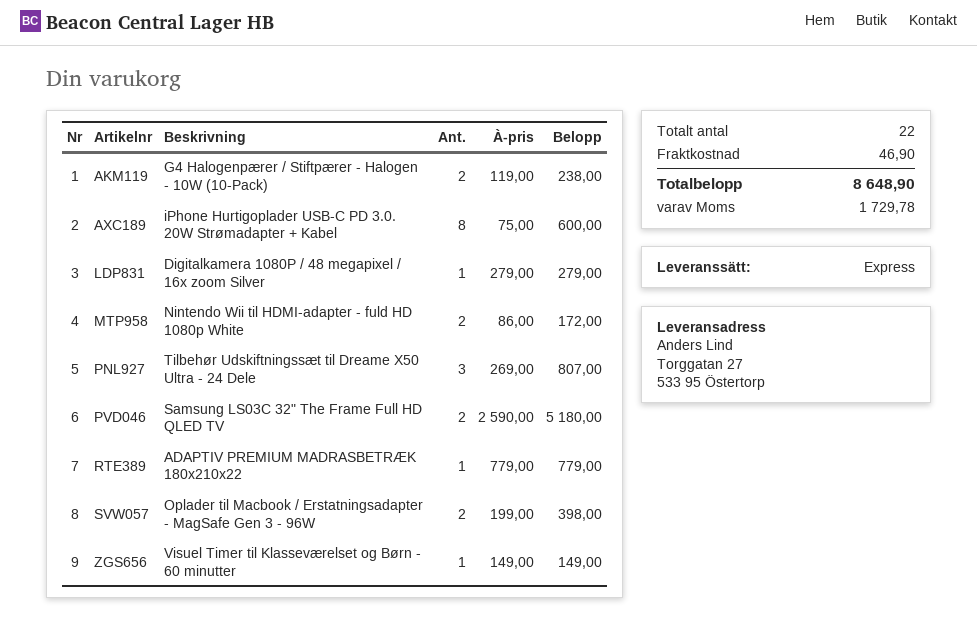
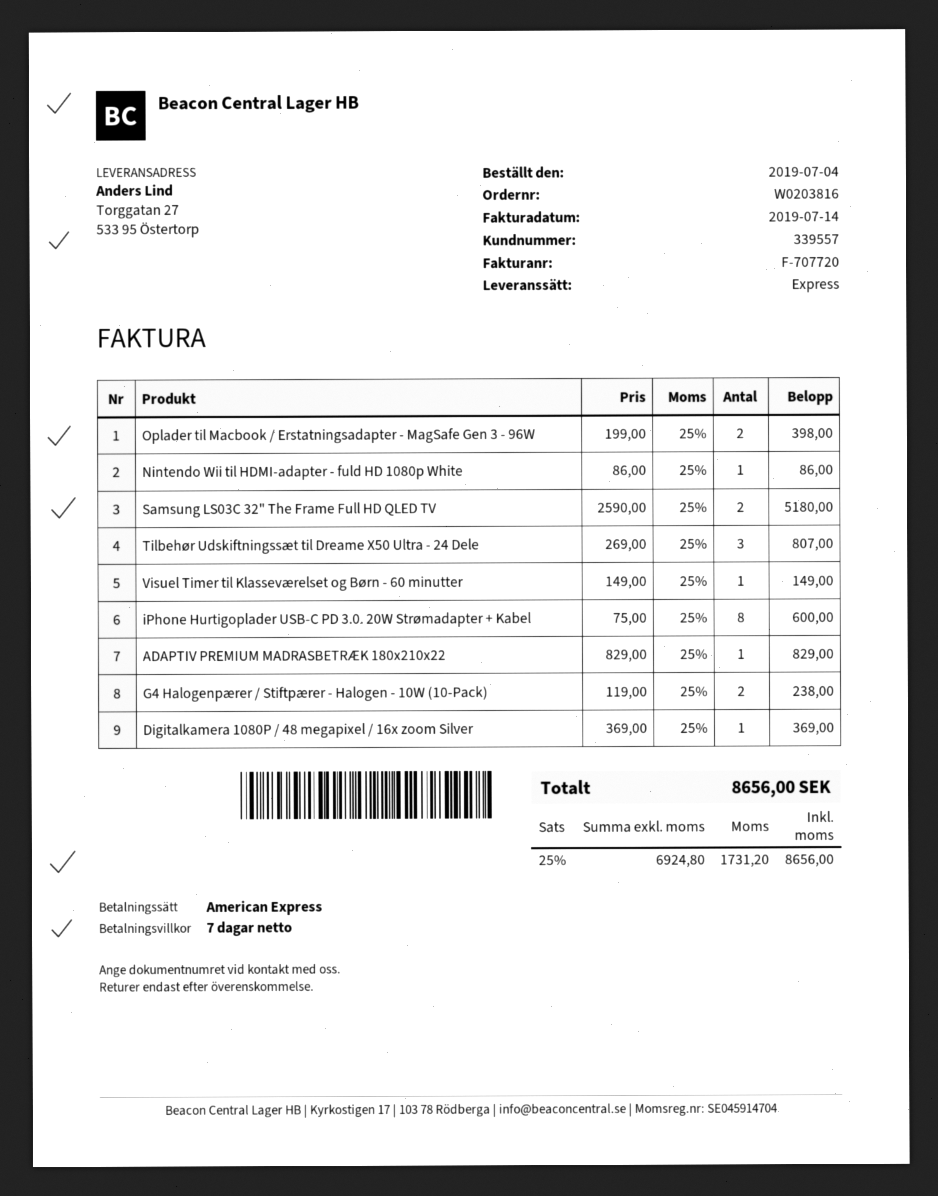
Digitalkamera 1080P / 48 megapixel / 16x zoom Silver: 1 x 279.00 = 279.00 -> 1 x 369.00 = 369.00
Nintendo Wii til HDMI-adapter - fuld HD 1080p White: 2 x 86.00 = 172.00 -> 1 x 86.00 = 86.00
ADAPTIV PREMIUM MADRASBETRÆK 180x210x22: 1 x 779.00 = 779.00 -> 1 x 829.00 = 829.00
shipping: 46.90 -> none
tax: 1729.78 -> 1731.20
total: 8648.90 -> 8656.00

